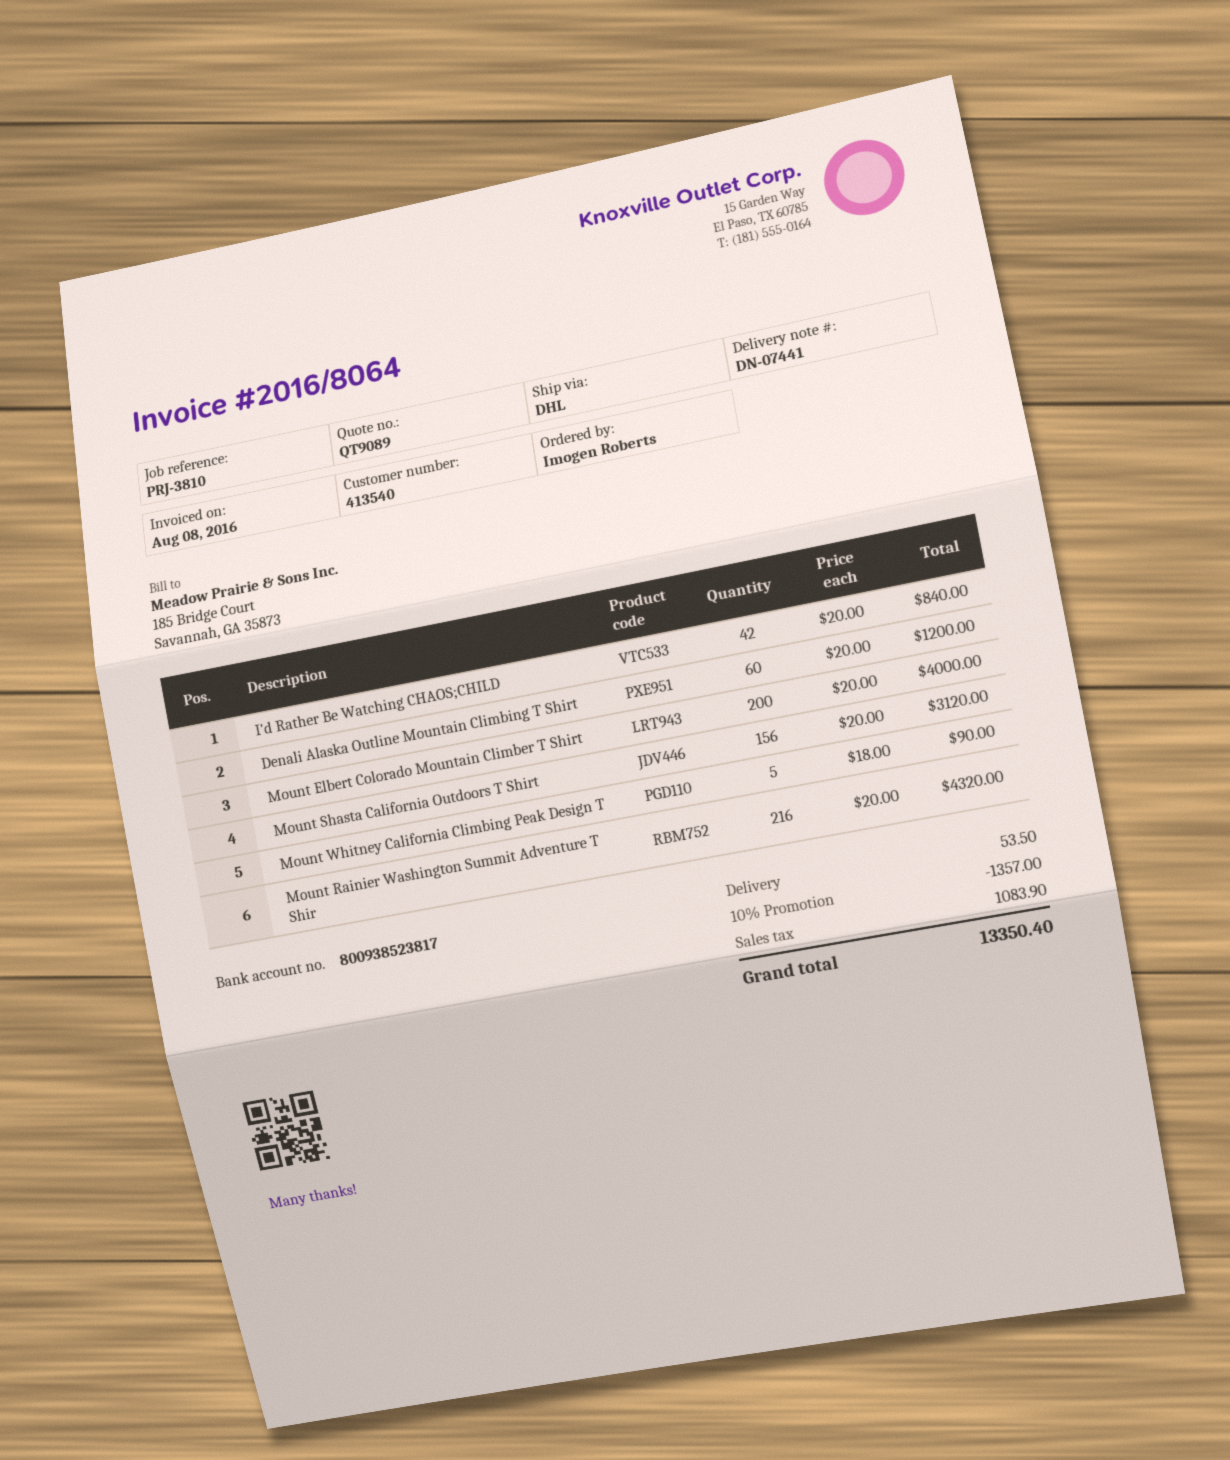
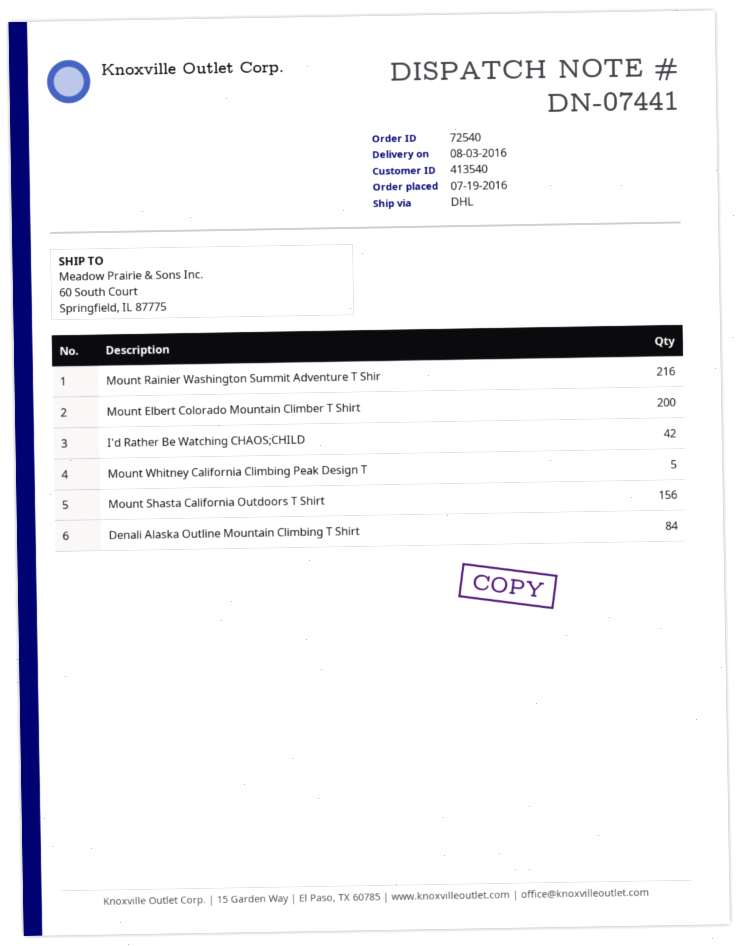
Denali Alaska Outline Mountain Climbing T Shirt: 60 -> 84

